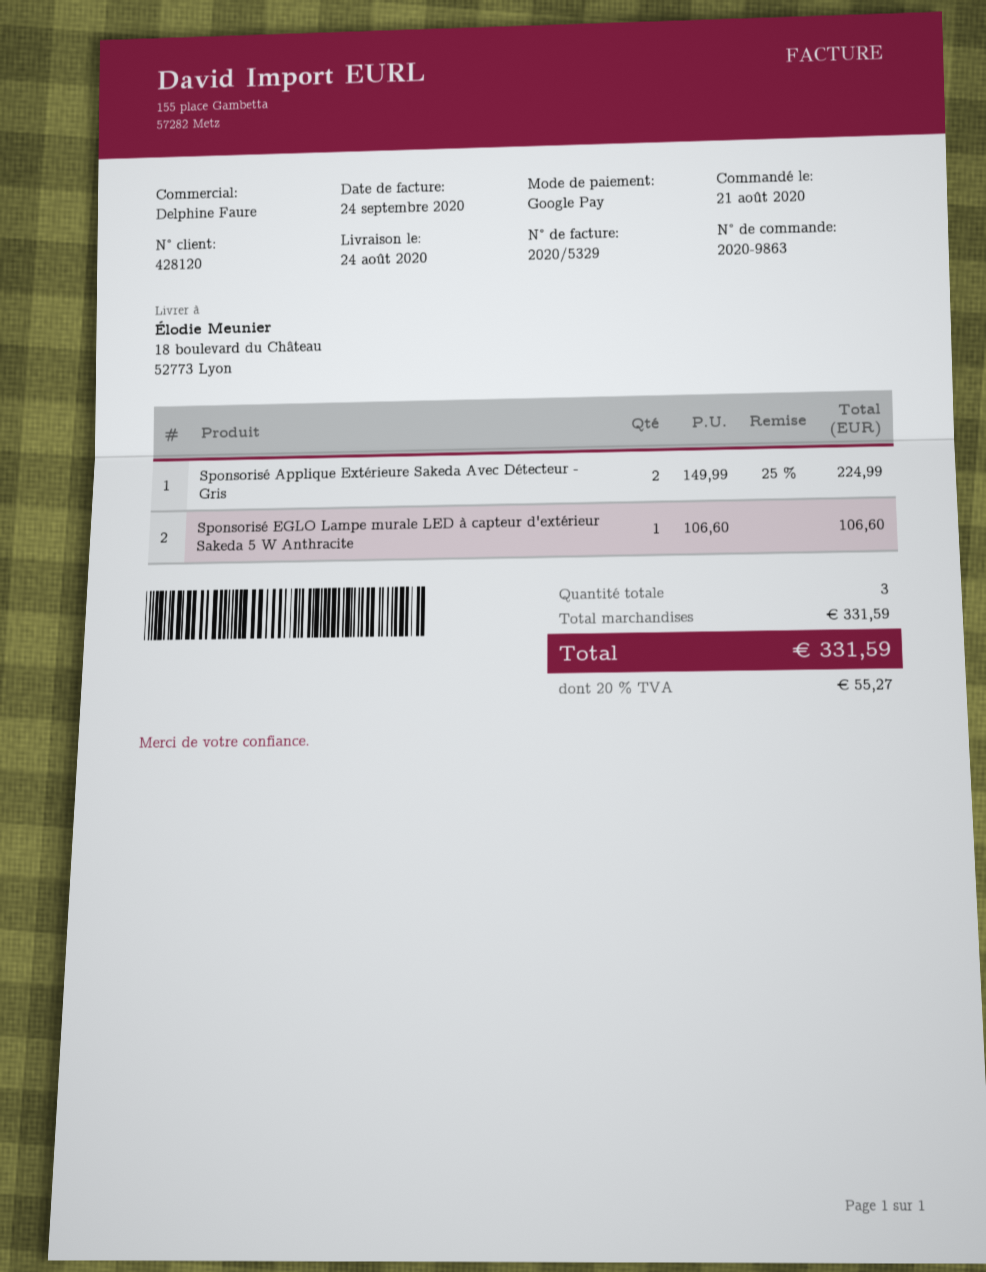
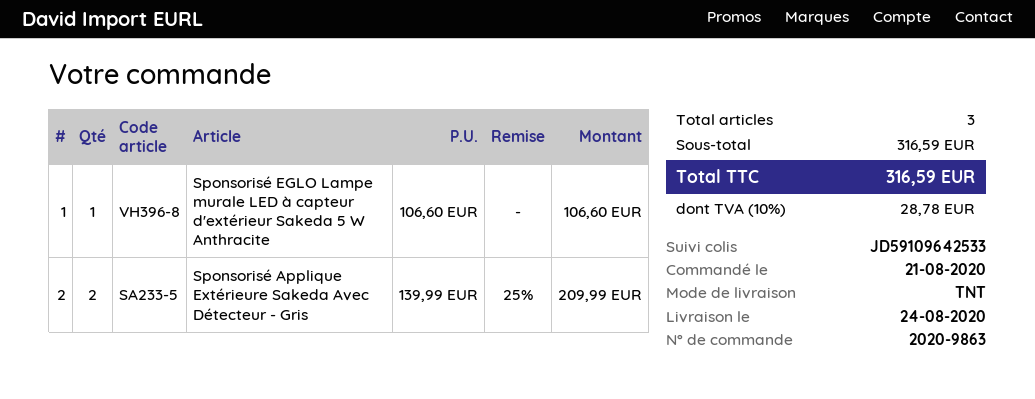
Sponsorisé Applique Extérieure Sakeda Avec Détecteur - Gris: 2 x 149.99 - 25% = 224.99 -> 2 x 139.99 - 25% = 209.99
subtotal: 331.59 -> 316.59
tax: 20% = 55.27 -> 10% = 28.78
total: 331.59 -> 316.59

